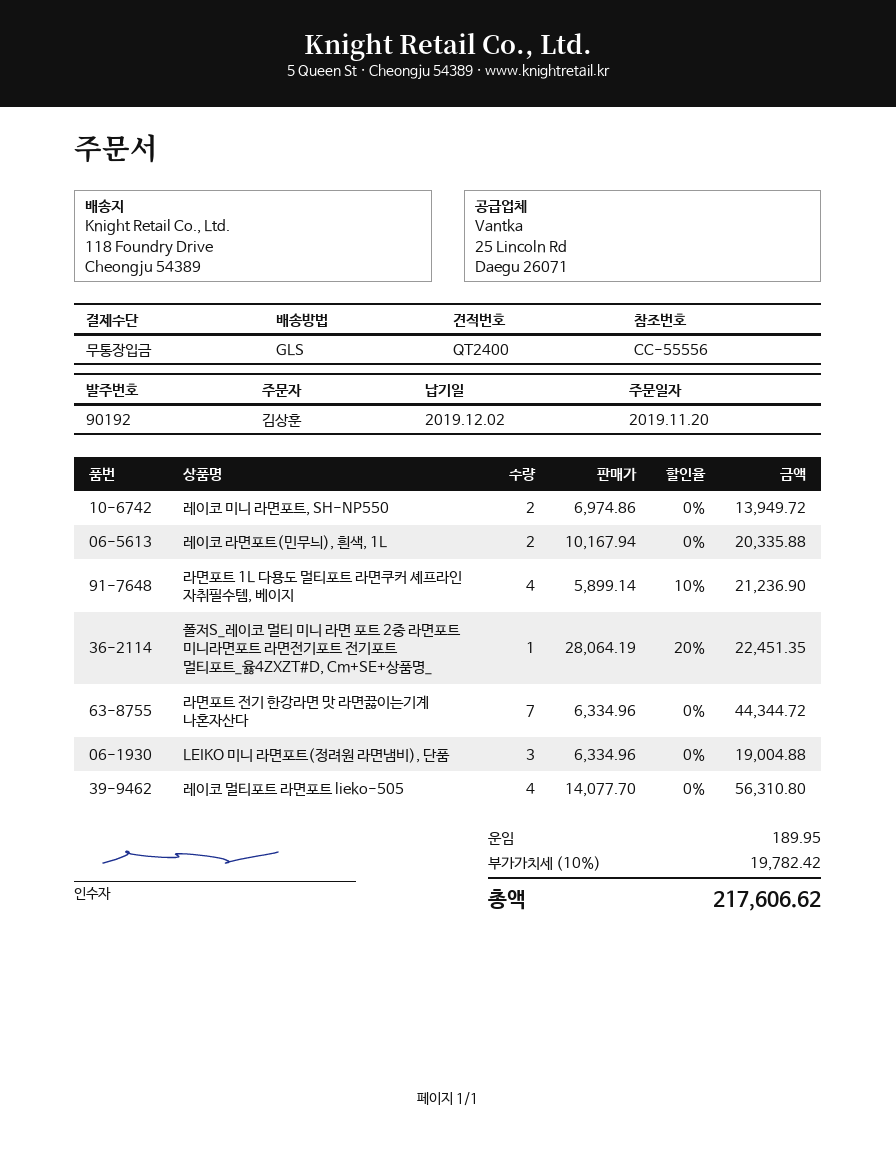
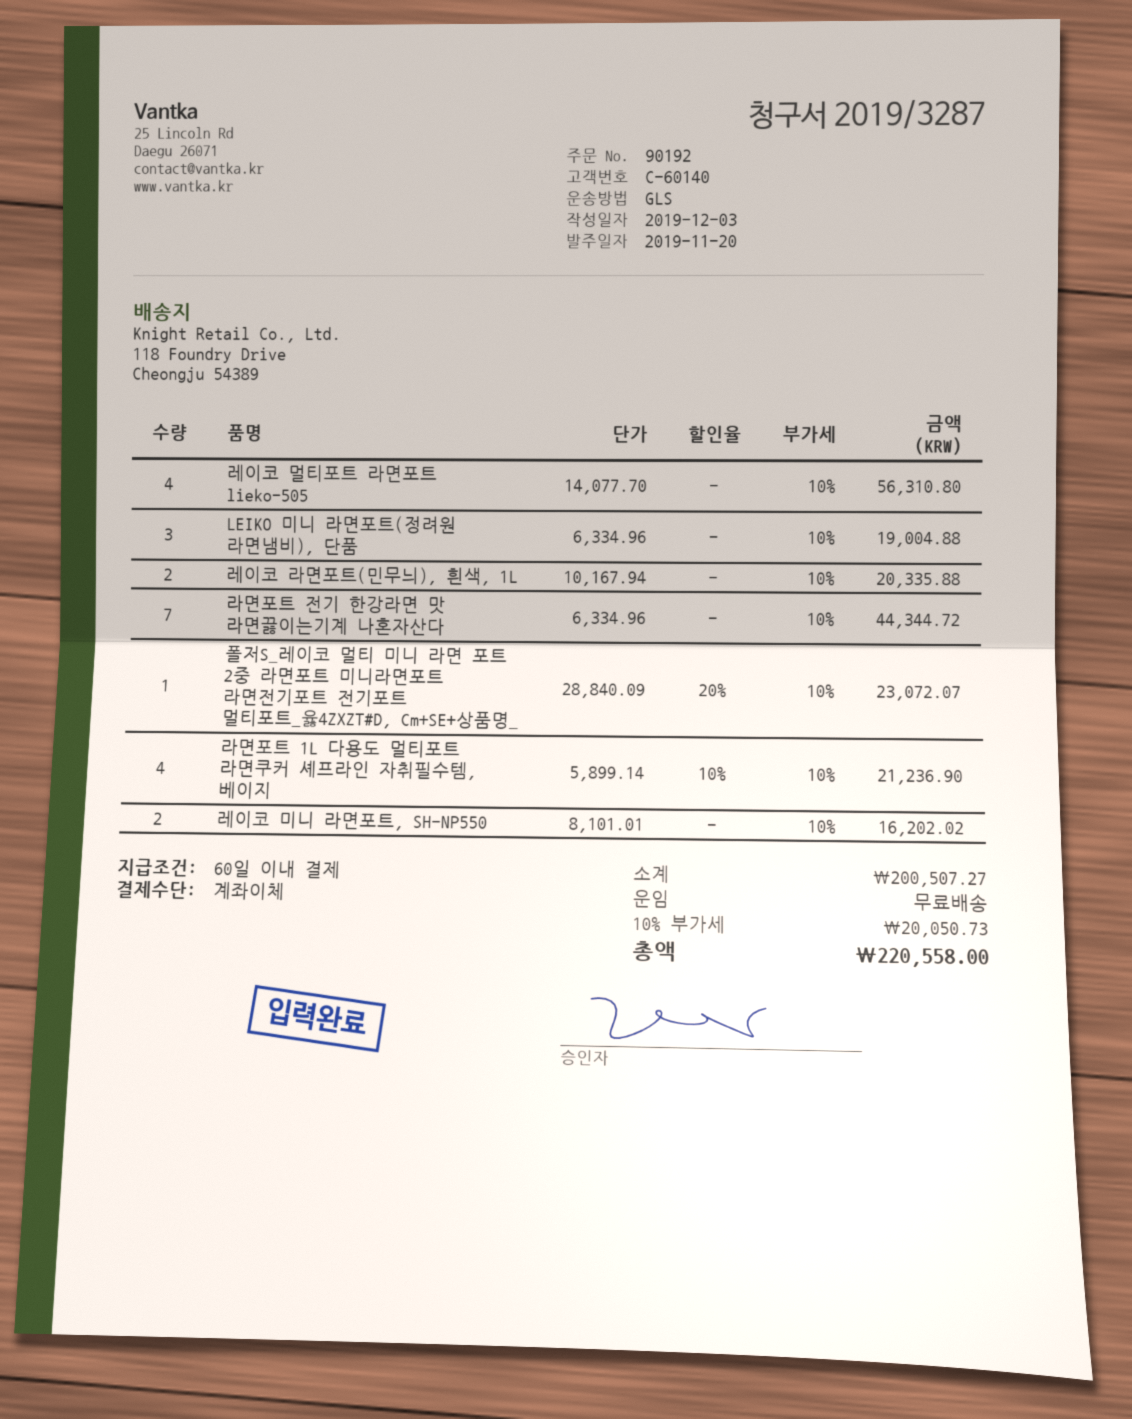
레이코 미니 라면포트, SH-NP550: 2 x 6974.86 = 13949.72 -> 2 x 8101.01 = 16202.02
폴저S_레이코 멀티 미니 라면 포트 2중 라면포트 미니라면포트 라면전기포트 전기포트 멀티포트_윯4ZXZT#D, Cm+SE+상품명_: 1 x 28064.19 - 20% = 22451.35 -> 1 x 28840.09 - 20% = 23072.07
shipping: 189.95 -> 0.00
tax: 10% = 19782.42 -> 10% = 20050.73
total: 217606.62 -> 220558.00

